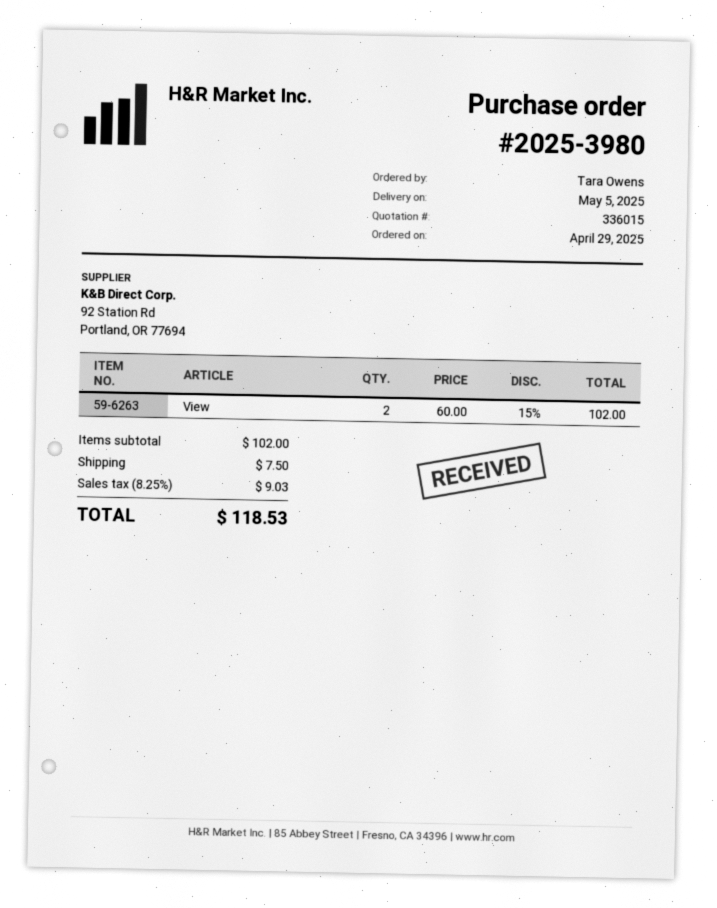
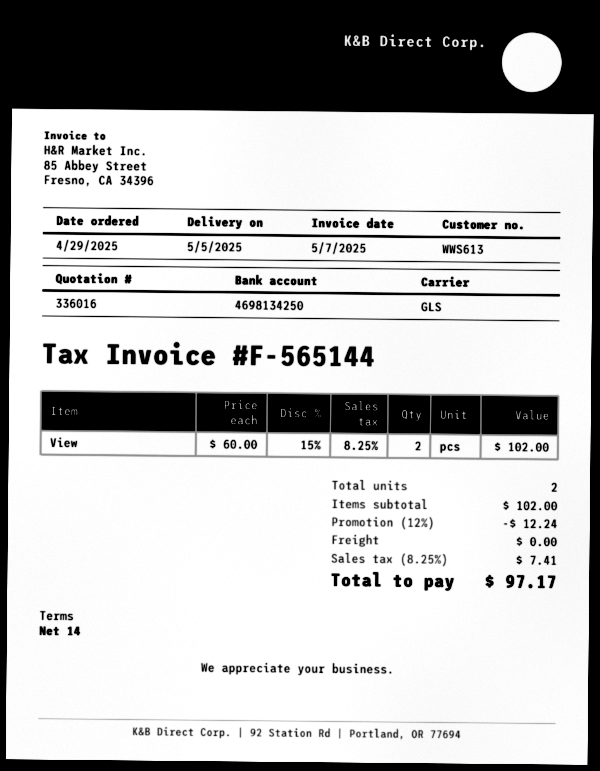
quote number: 336015 -> 336016
discount: none -> 12% = 12.24
shipping: 7.50 -> 0.00
tax: 8.25% = 9.03 -> 8.25% = 7.41
total: 118.53 -> 97.17

